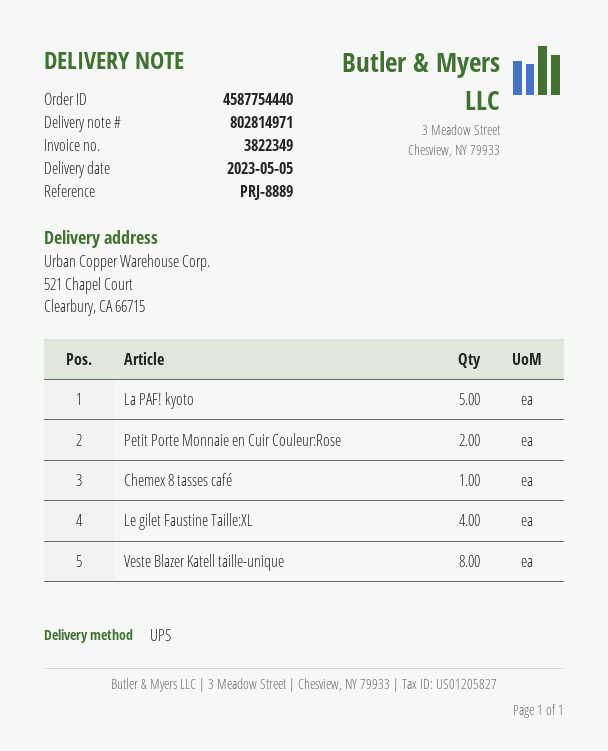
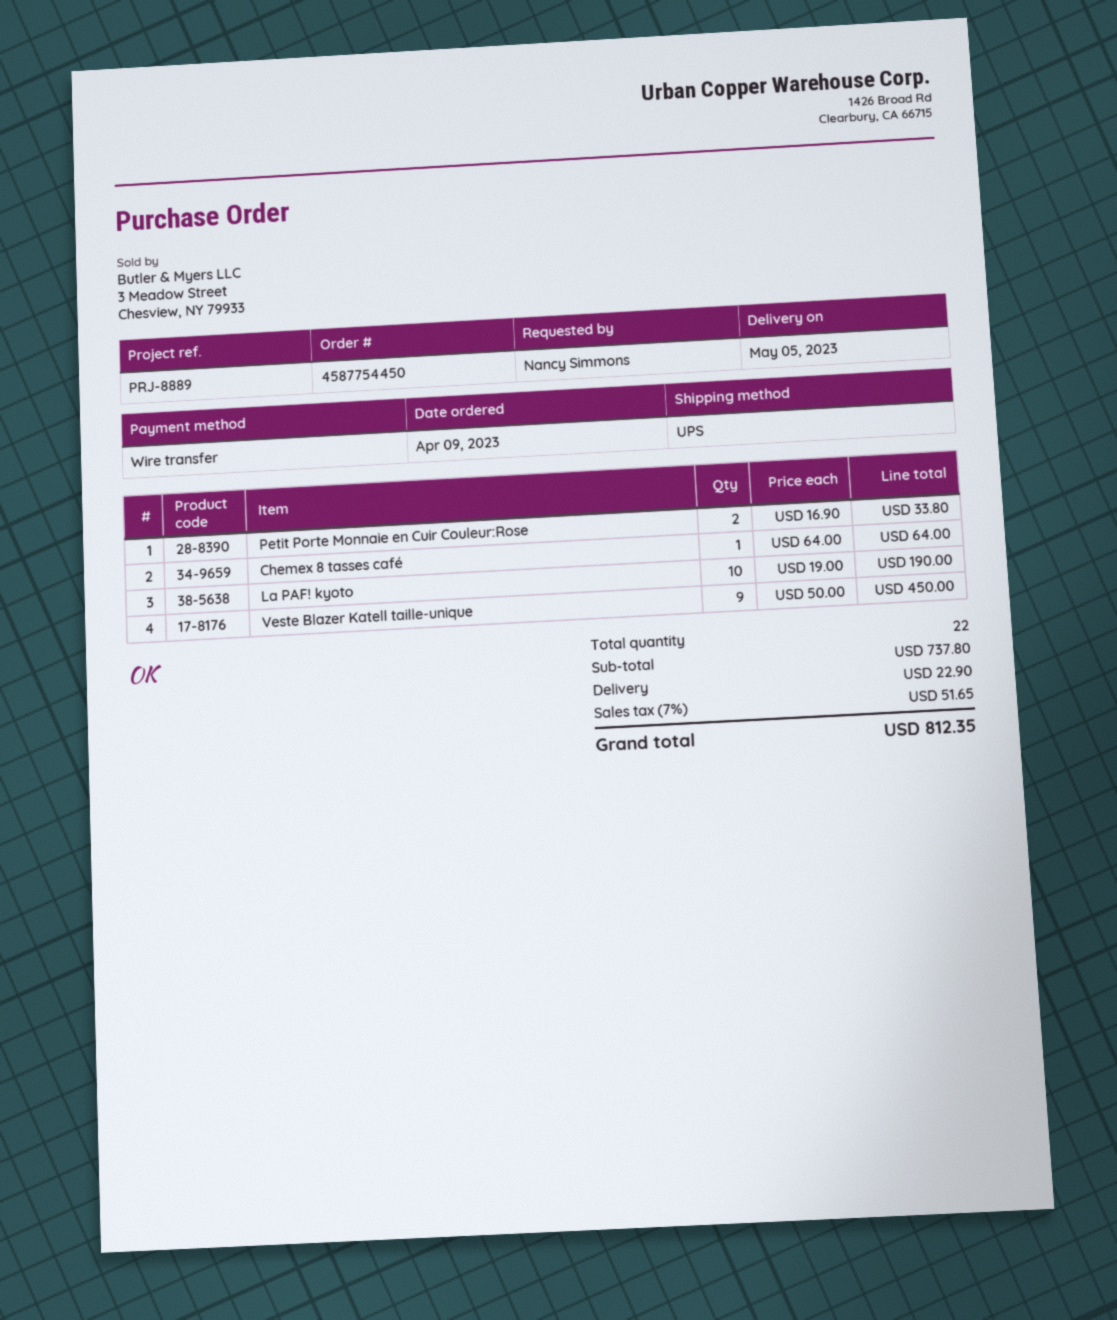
order number: 4587754440 -> 4587754450
La PAF! kyoto: 5 -> 10
Le gilet Faustine Taille:XL: 4 -> none
Veste Blazer Katell taille-unique: 8 -> 9

